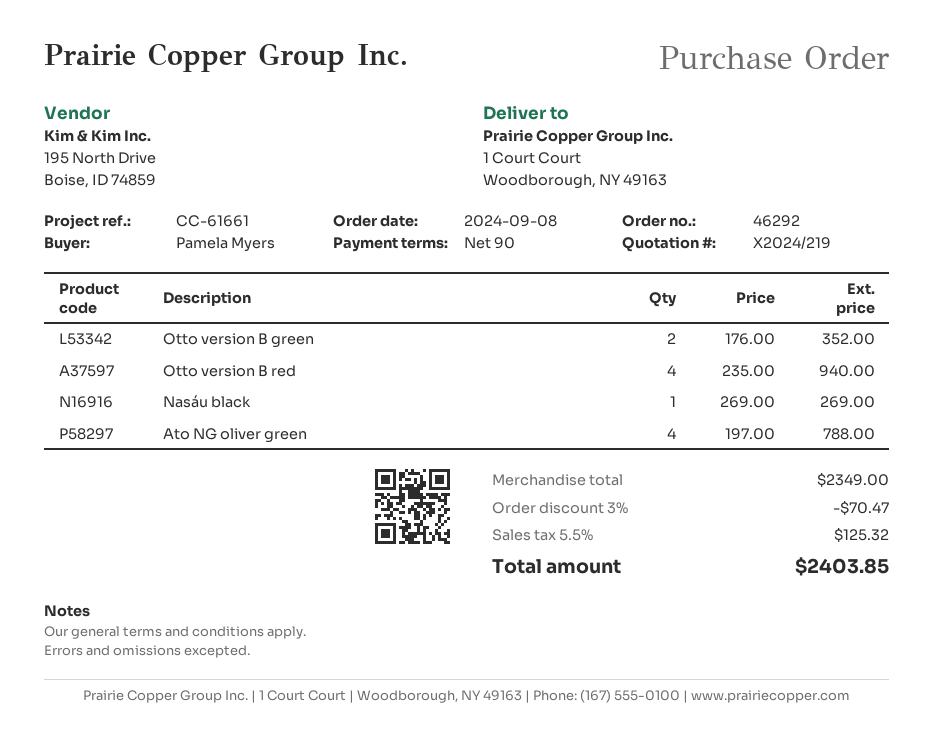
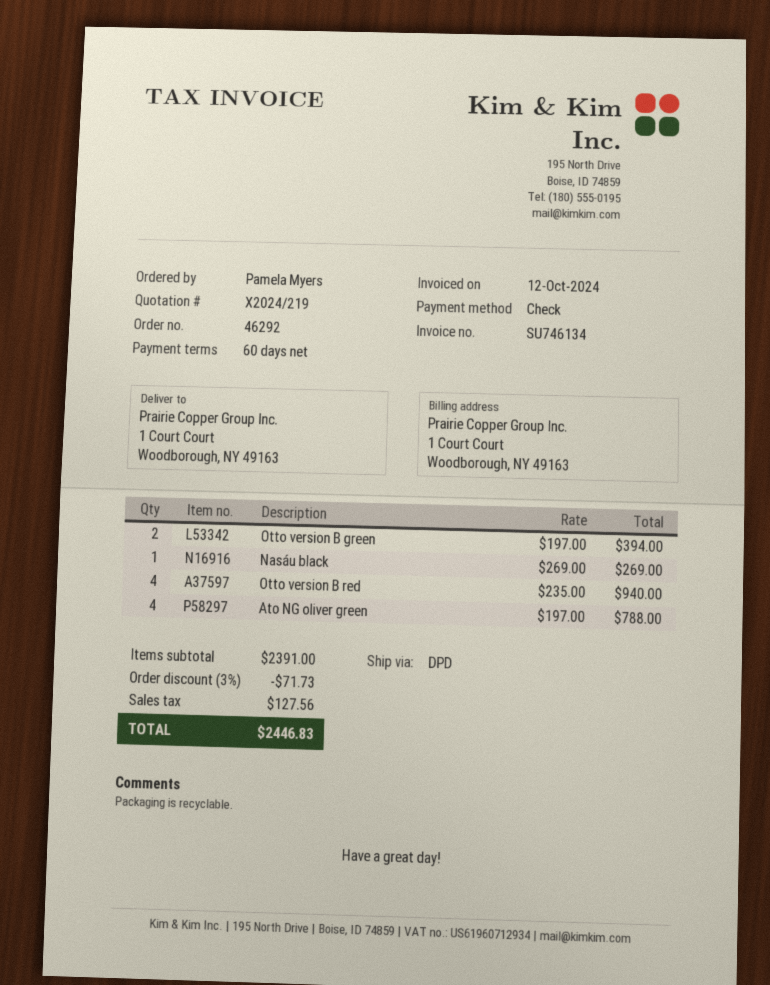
payment terms: 90 days -> 60 days
Otto version B green: 2 x 176.00 = 352.00 -> 2 x 197.00 = 394.00
subtotal: 2349.00 -> 2391.00
discount: 3% = 70.47 -> 3% = 71.73
tax: 125.32 -> 127.56
total: 2403.85 -> 2446.83

